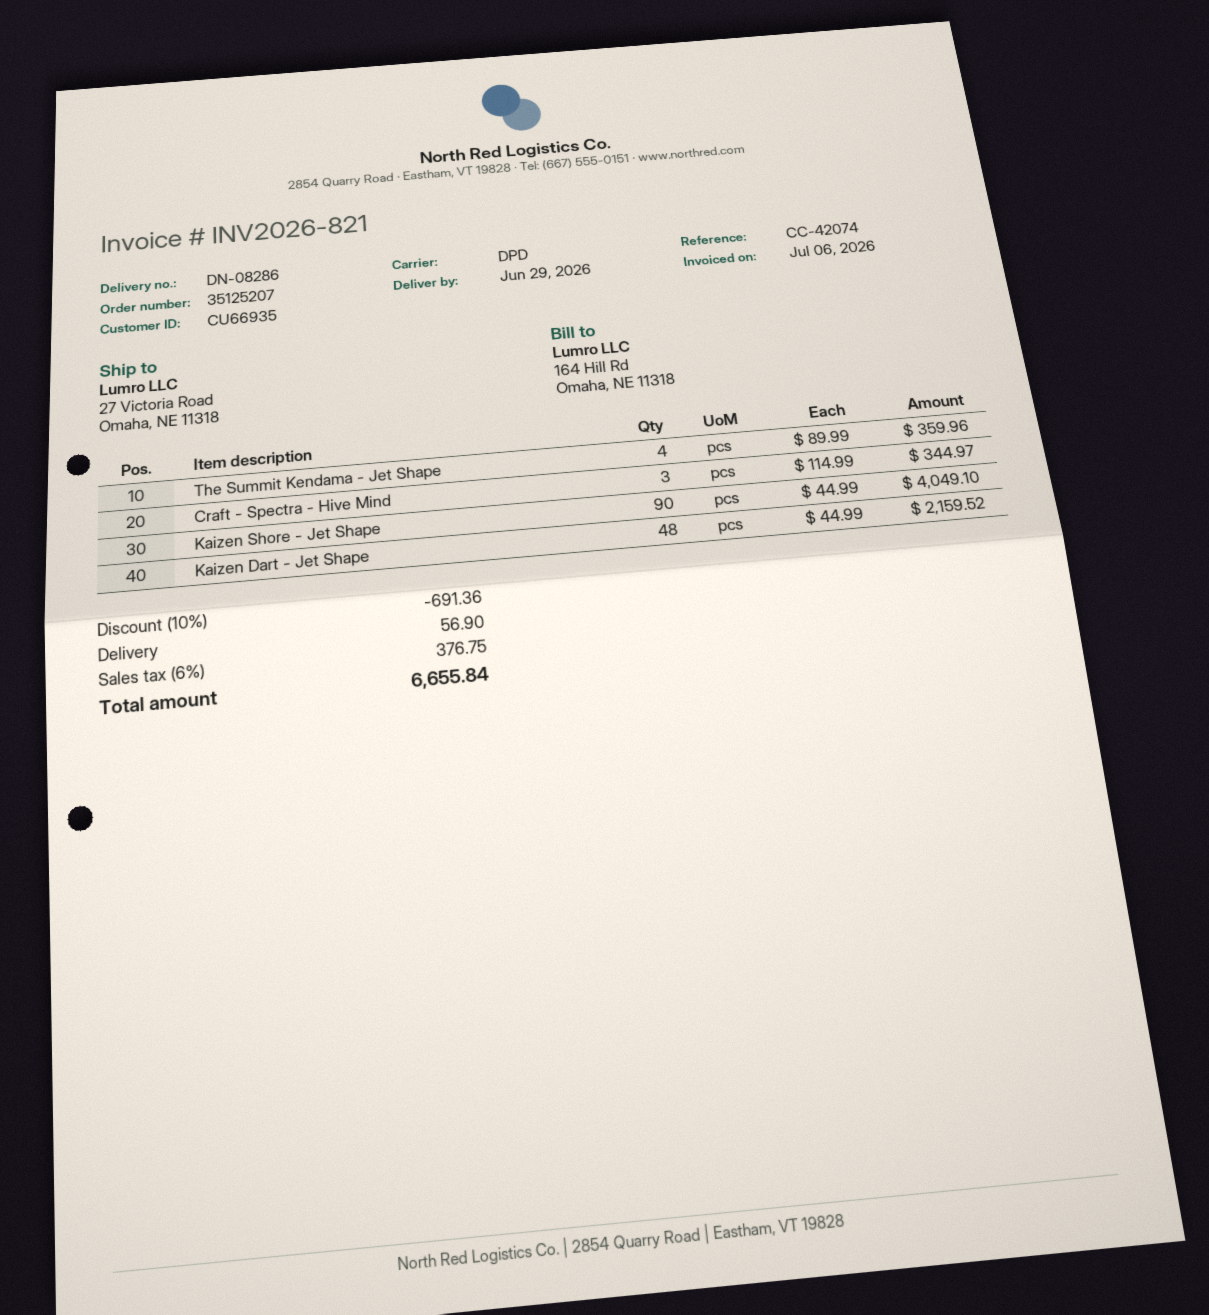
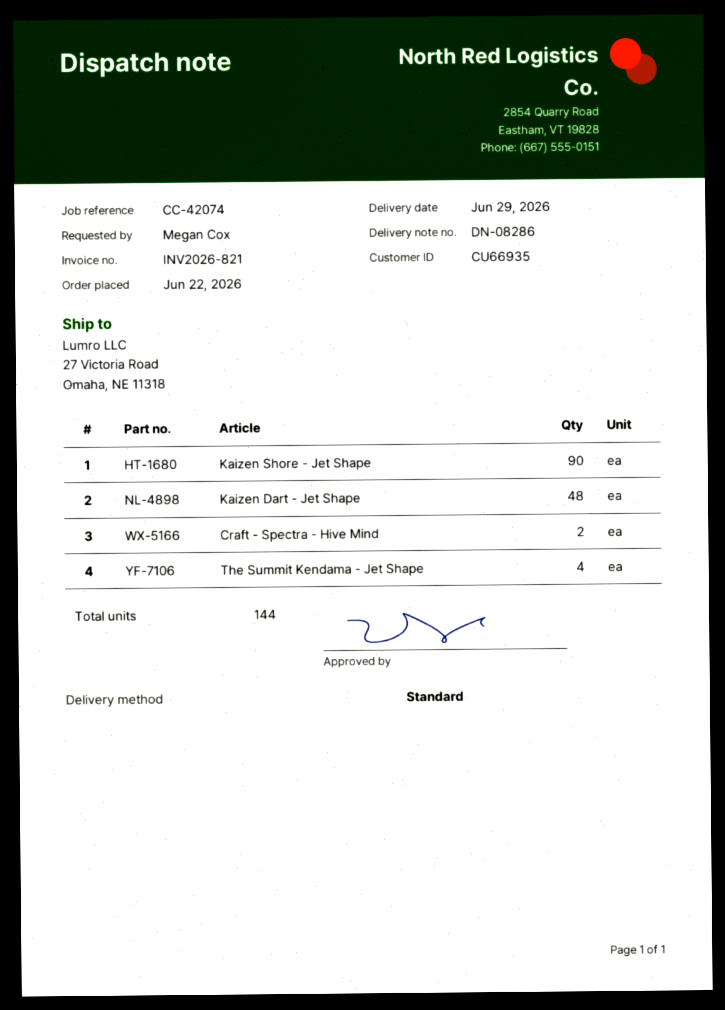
shipping method: DPD -> standard
Craft - Spectra - Hive Mind: 3 -> 2

